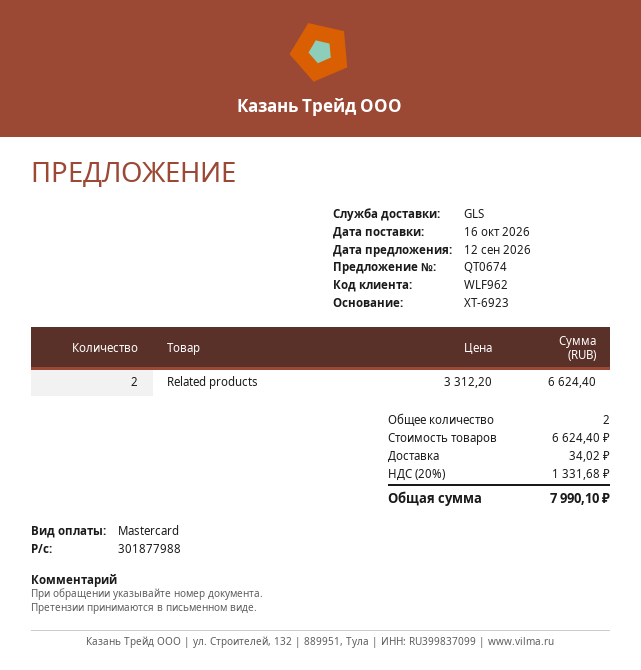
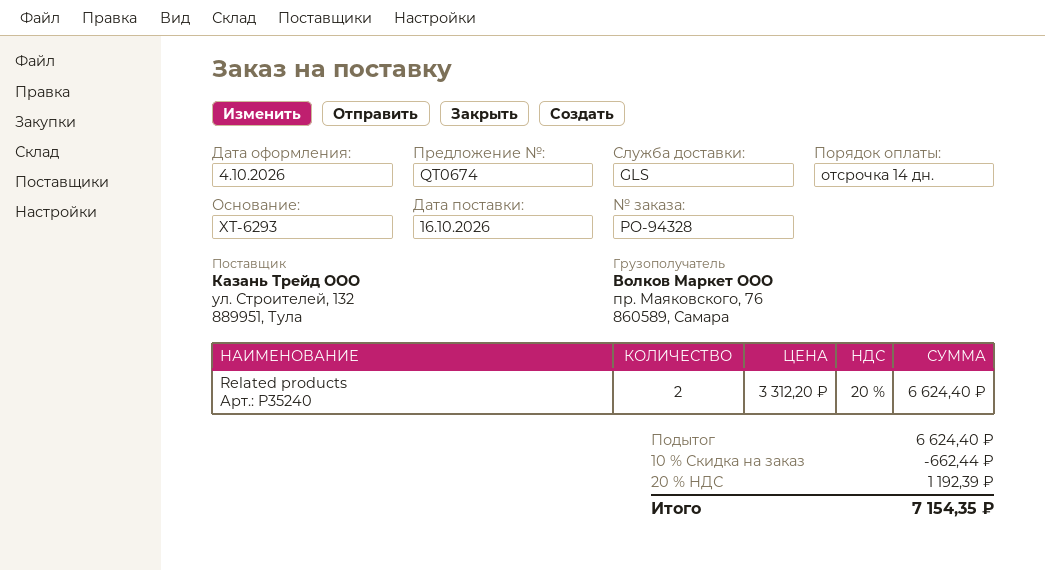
reference: XT-6923 -> XT-6293
discount: none -> 10% = 662.44
shipping: 34.02 -> none
tax: 20% = 1331.68 -> 20% = 1192.39
total: 7990.10 -> 7154.35

